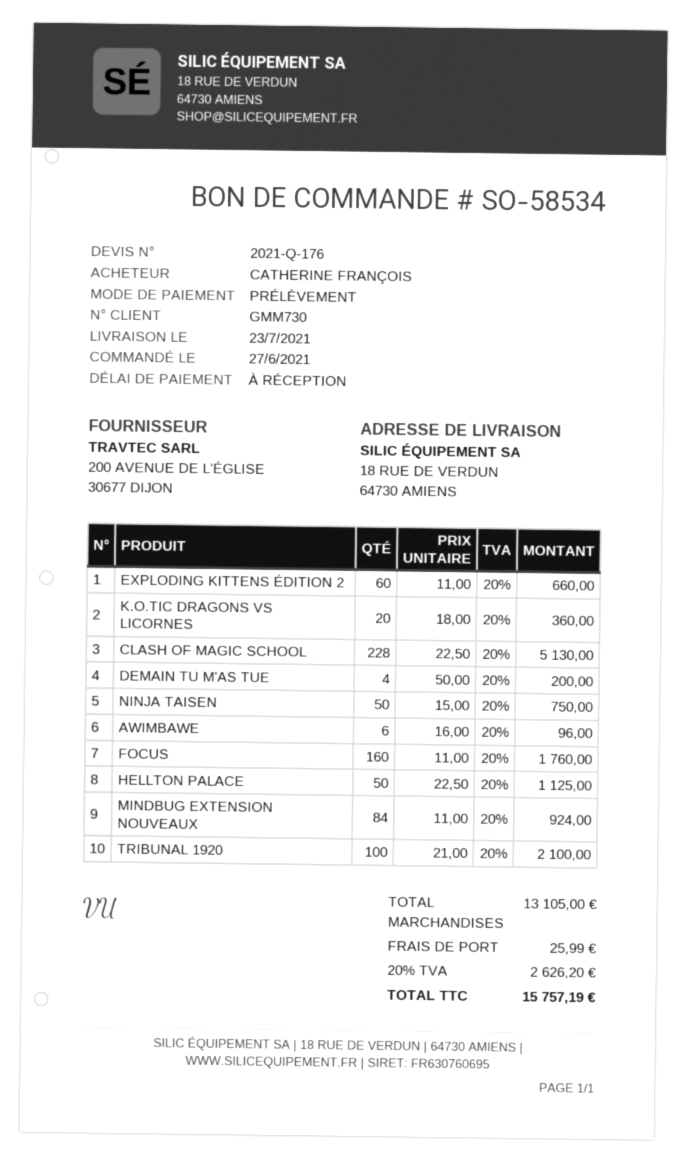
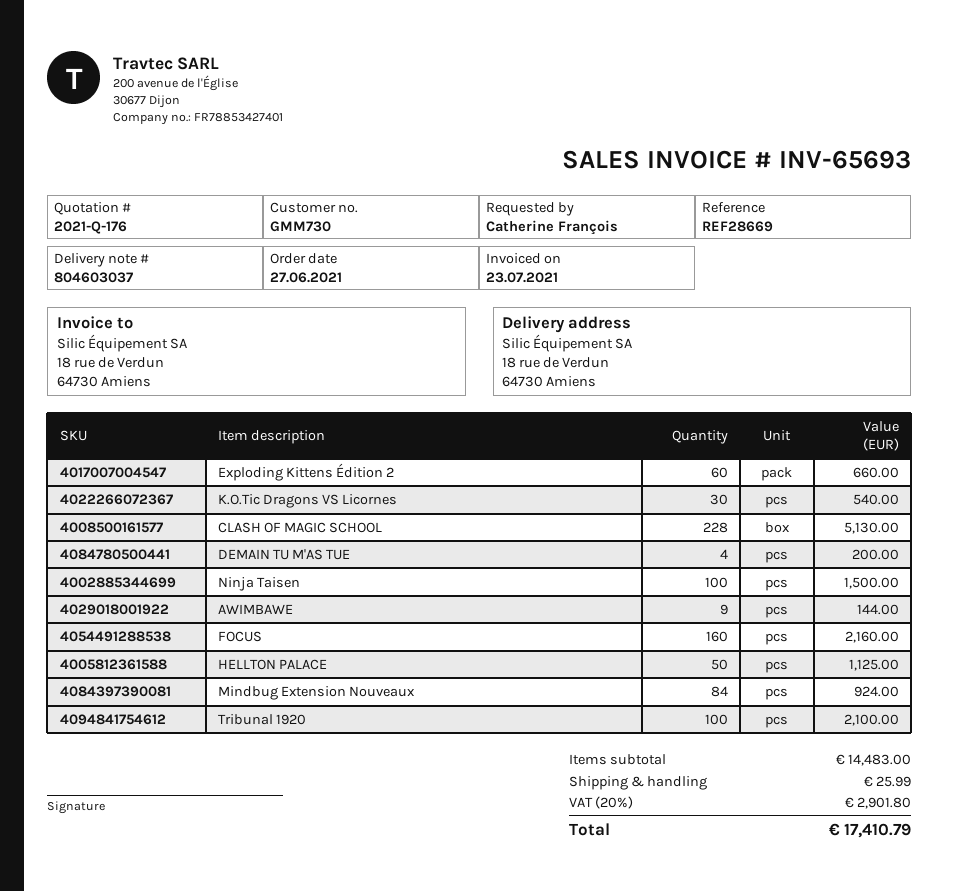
K.O.TIC DRAGONS VS LICORNES: 20 for 360.00 -> 30 for 540.00
NINJA TAISEN: 50 for 750.00 -> 100 for 1500.00
AWIMBAWE: 6 for 96.00 -> 9 for 144.00
FOCUS: 160 for 1760.00 -> 160 for 2160.00
subtotal: 13105.00 -> 14483.00
tax: 20% = 2626.20 -> 20% = 2901.80
total: 15757.19 -> 17410.79

